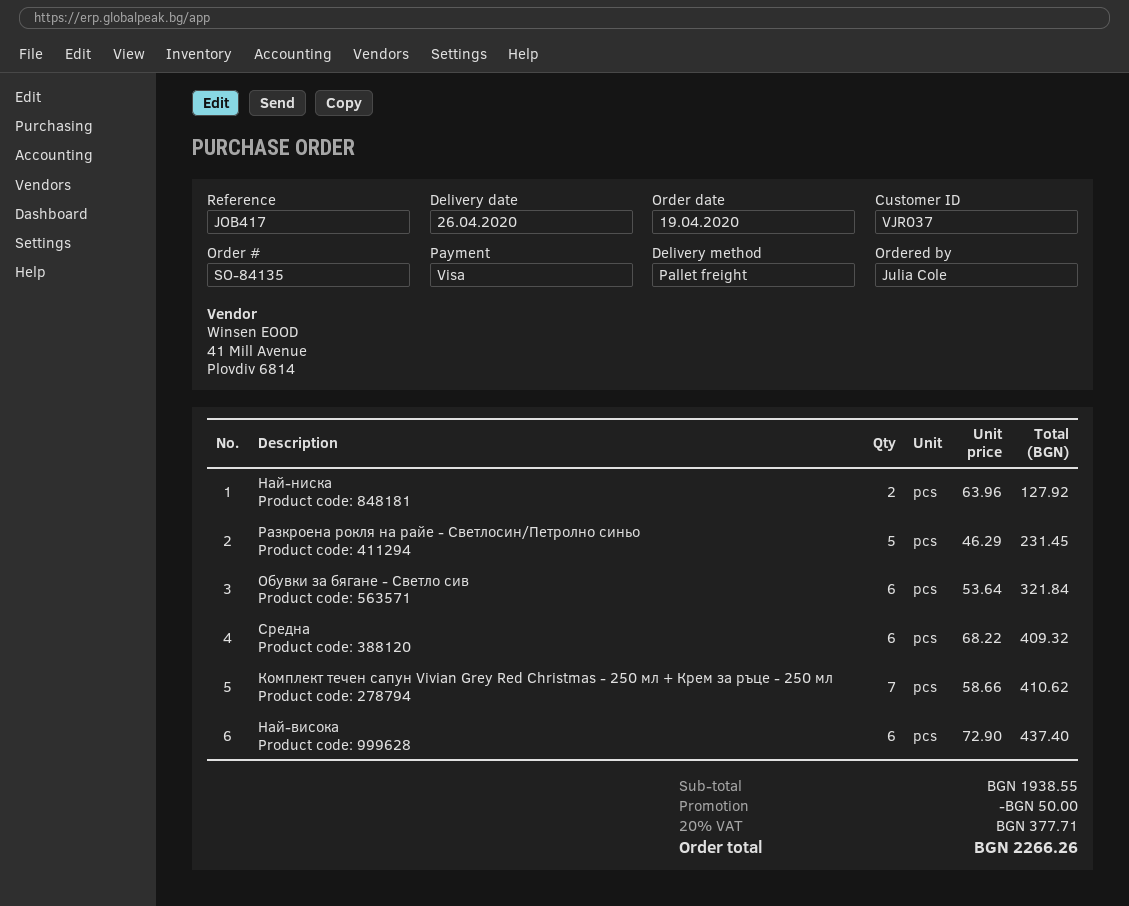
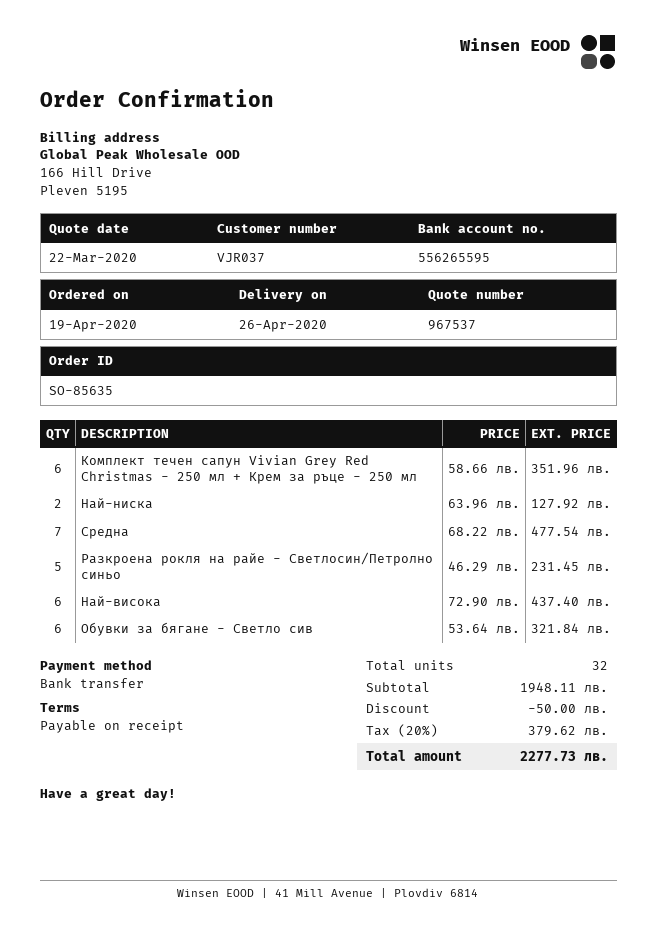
order number: SO-84135 -> SO-85635
payment method: Visa -> bank transfer
Средна: 6 x 68.22 = 409.32 -> 7 x 68.22 = 477.54
Комплект течен сапун Vivian Grey Red Christmas - 250 мл + Крем за ръце - 250 мл: 7 x 58.66 = 410.62 -> 6 x 58.66 = 351.96
subtotal: 1938.55 -> 1948.11
tax: 20% = 377.71 -> 20% = 379.62
total: 2266.26 -> 2277.73

